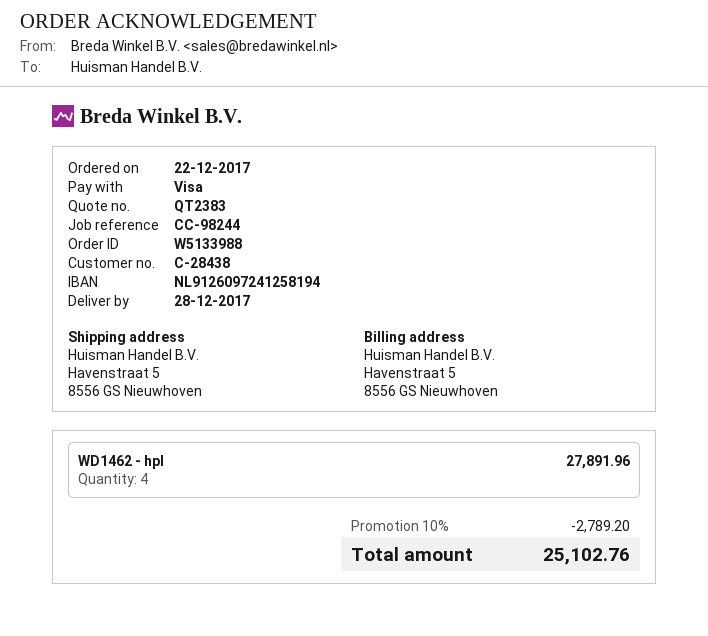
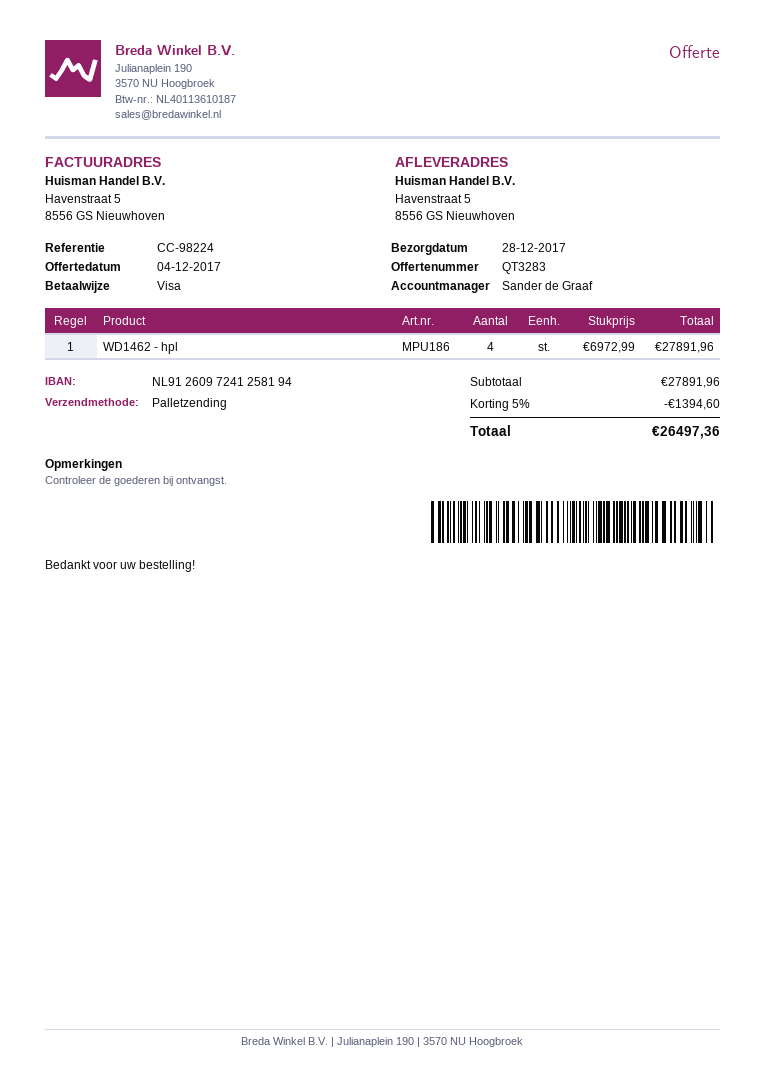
quote number: QT2383 -> QT3283
reference: CC-98244 -> CC-98224
discount: 10% = 2789.20 -> 5% = 1394.60
total: 25102.76 -> 26497.36

